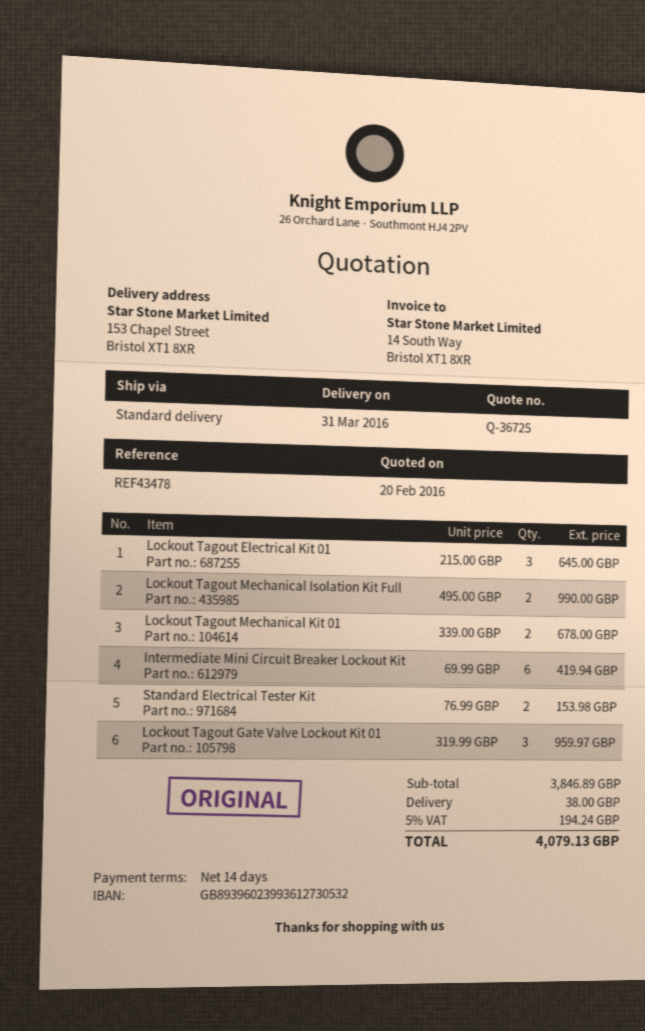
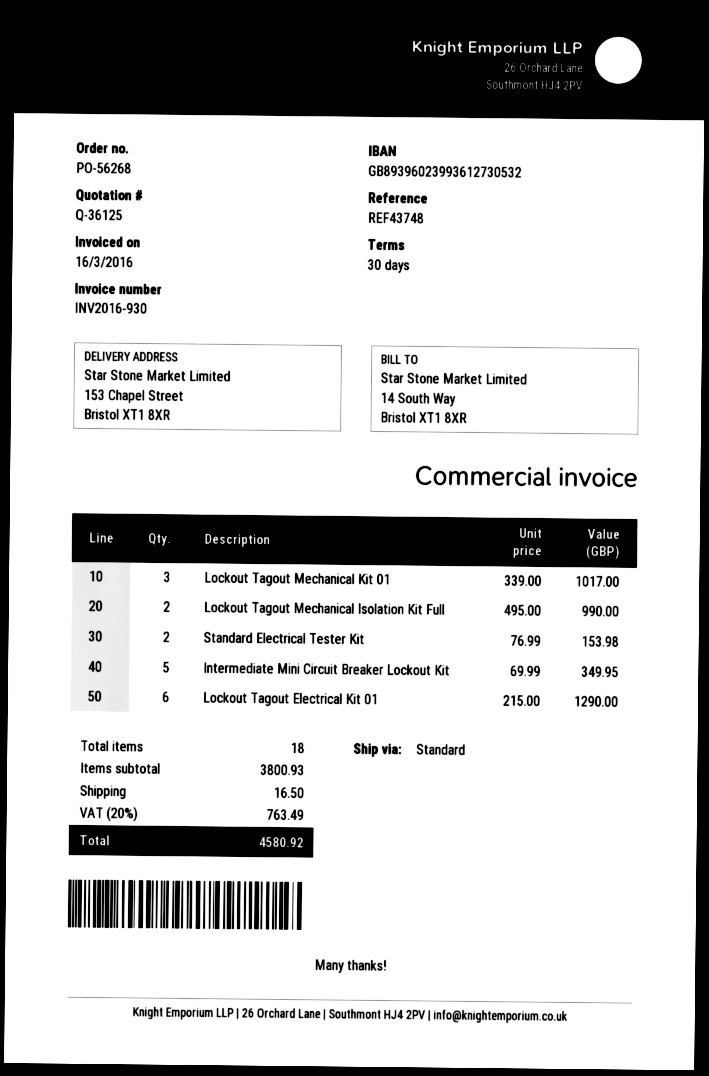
quote number: Q-36725 -> Q-36125
payment terms: 14 days -> 30 days
reference: REF43478 -> REF43748
Lockout Tagout Electrical Kit 01: 3 x 215.00 = 645.00 -> 6 x 215.00 = 1290.00
Lockout Tagout Mechanical Kit 01: 2 x 339.00 = 678.00 -> 3 x 339.00 = 1017.00
Intermediate Mini Circuit Breaker Lockout Kit: 6 x 69.99 = 419.94 -> 5 x 69.99 = 349.95
Lockout Tagout Gate Valve Lockout Kit 01: 3 x 319.99 = 959.97 -> none
subtotal: 3846.89 -> 3800.93
shipping: 38.00 -> 16.50
tax: 5% = 194.24 -> 20% = 763.49
total: 4079.13 -> 4580.92

